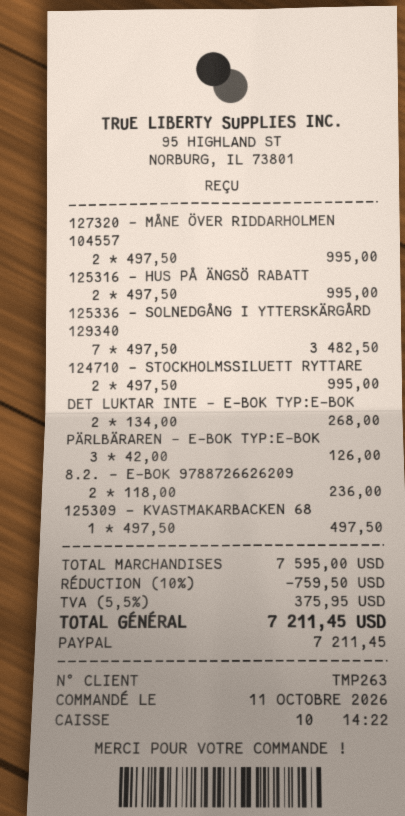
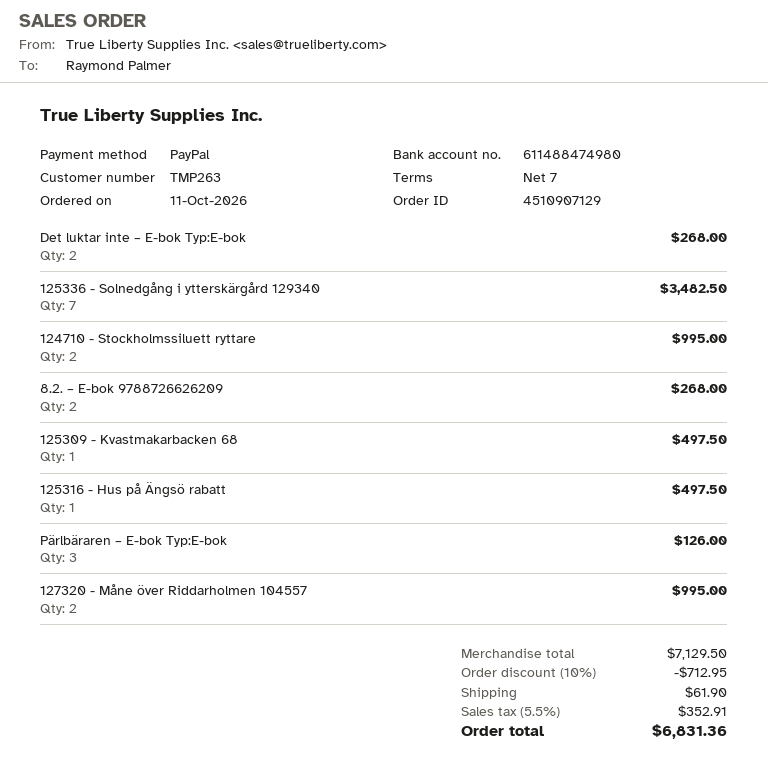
125316 - HUS PÅ ÄNGSÖ RABATT: 2 for 995.00 -> 1 for 497.50
8.2. – E-BOK 9788726626209: 2 for 236.00 -> 2 for 268.00
subtotal: 7595.00 -> 7129.50
discount: 10% = 759.50 -> 10% = 712.95
shipping: none -> 61.90
tax: 5.5% = 375.95 -> 5.5% = 352.91
total: 7211.45 -> 6831.36

